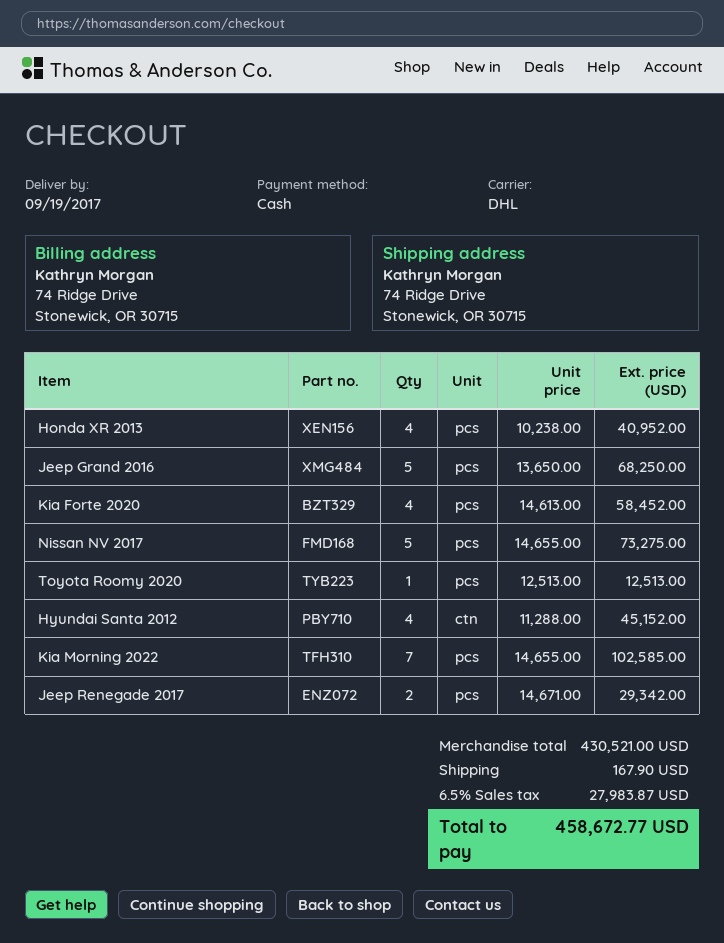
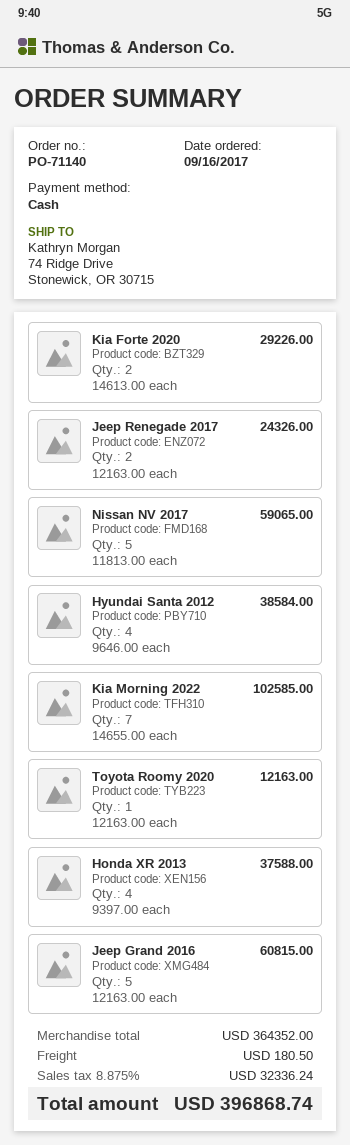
Honda XR 2013: 4 x 10238.00 = 40952.00 -> 4 x 9397.00 = 37588.00
Jeep Grand 2016: 5 x 13650.00 = 68250.00 -> 5 x 12163.00 = 60815.00
Kia Forte 2020: 4 x 14613.00 = 58452.00 -> 2 x 14613.00 = 29226.00
Nissan NV 2017: 5 x 14655.00 = 73275.00 -> 5 x 11813.00 = 59065.00
Toyota Roomy 2020: 1 x 12513.00 = 12513.00 -> 1 x 12163.00 = 12163.00
Hyundai Santa 2012: 4 x 11288.00 = 45152.00 -> 4 x 9646.00 = 38584.00
Jeep Renegade 2017: 2 x 14671.00 = 29342.00 -> 2 x 12163.00 = 24326.00
subtotal: 430521.00 -> 364352.00
shipping: 167.90 -> 180.50
tax: 6.5% = 27983.87 -> 8.875% = 32336.24
total: 458672.77 -> 396868.74

